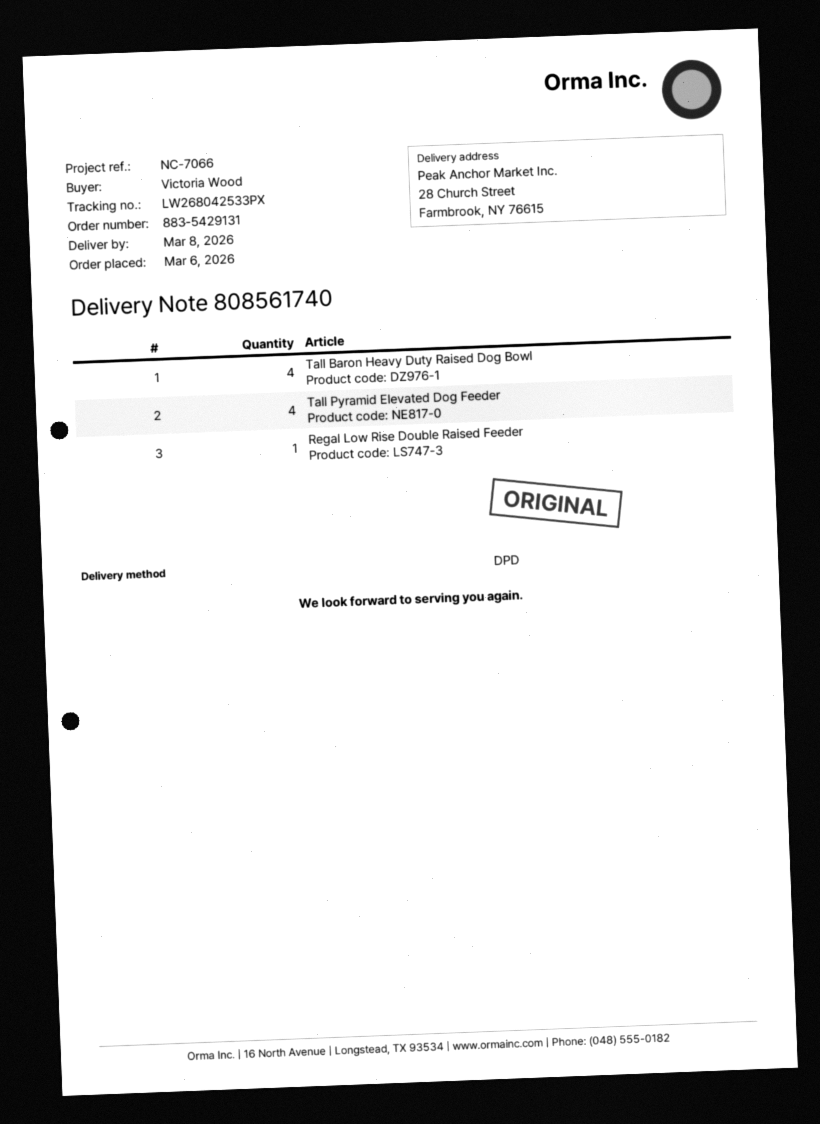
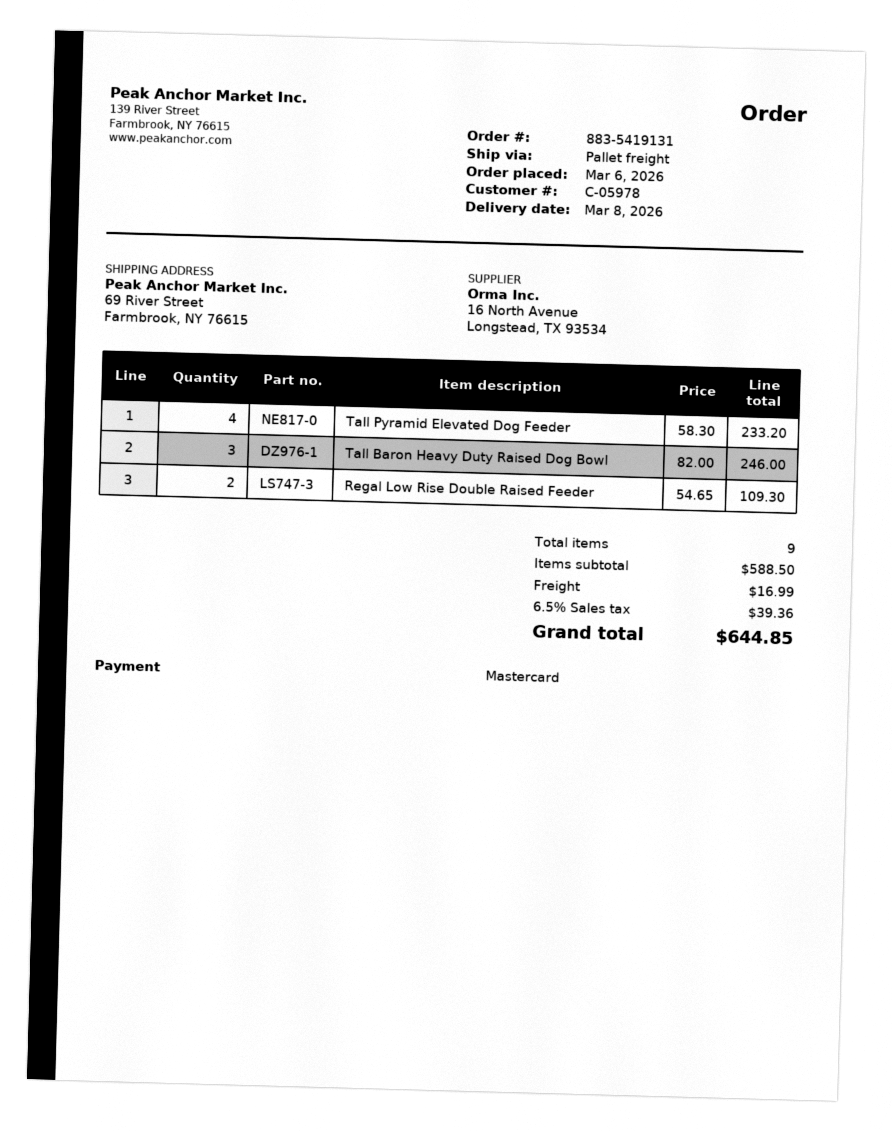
order number: 883-5429131 -> 883-5419131
shipping method: DPD -> pallet freight
ship to: 28 Church Street, Farmbrook, NY 76615 -> 69 River Street, Farmbrook, NY 76615
Tall Baron Heavy Duty Raised Dog Bowl: 4 -> 3
Regal Low Rise Double Raised Feeder: 1 -> 2

